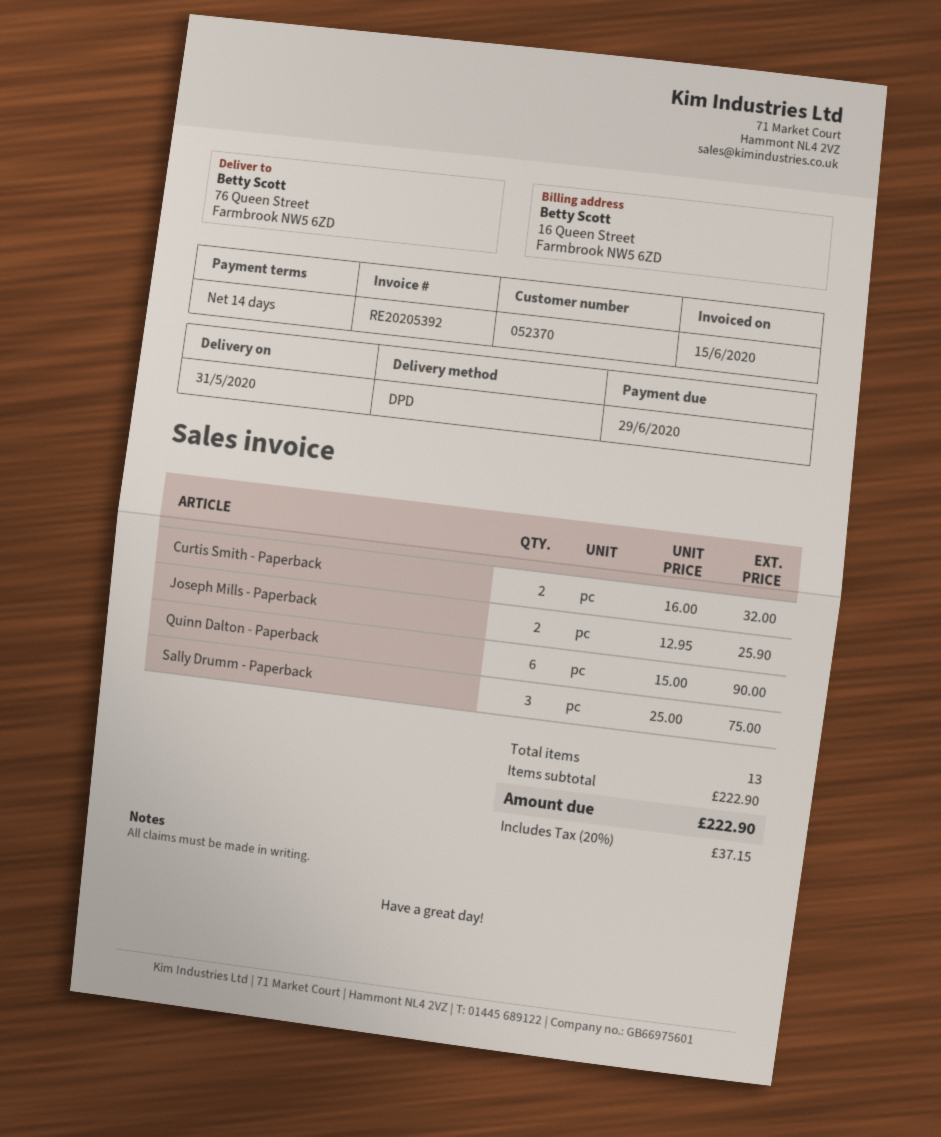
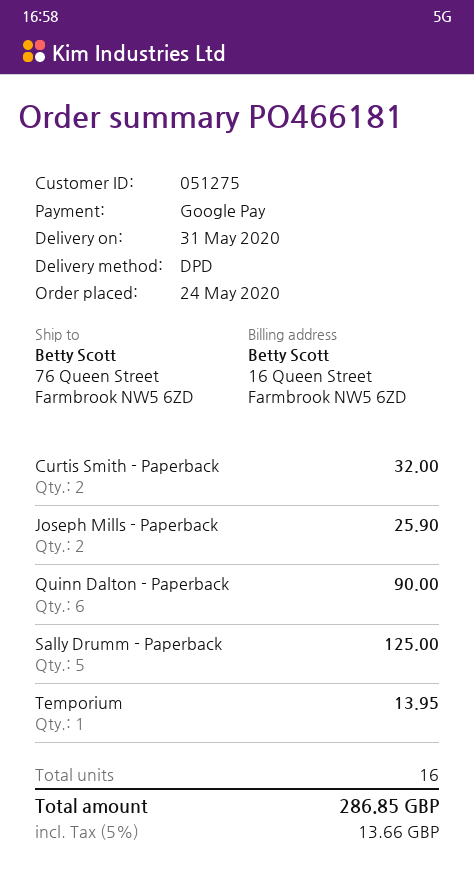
customer number: 052370 -> 051275
Sally Drumm - Paperback: 3 for 75.00 -> 5 for 125.00
Temporium: none -> 1 for 13.95
total quantity: 13 -> 16
tax: 20% = 37.15 -> 5% = 13.66
total: 222.90 -> 286.85

